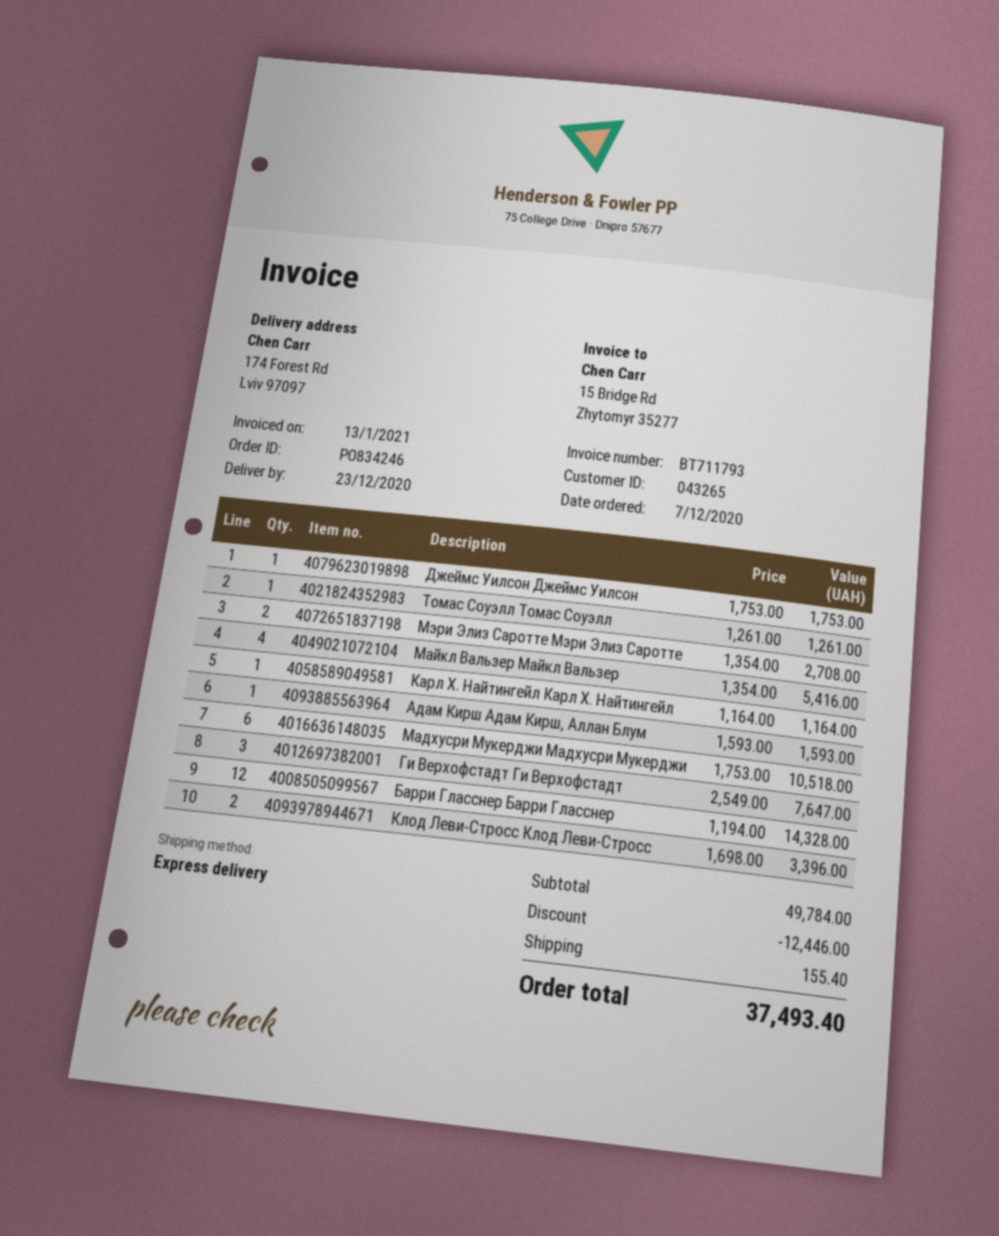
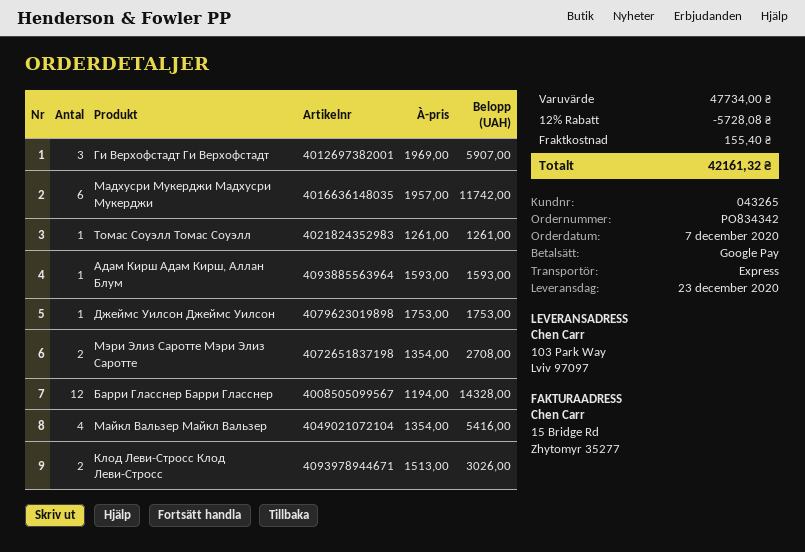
order number: PO834246 -> PO834342
ship to: 174 Forest Rd, Lviv 97097 -> 103 Park Way, Lviv 97097
Карл Х. Найтингейл Карл Х. Найтингейл: 1 x 1164.00 = 1164.00 -> none
Мадхусри Мукерджи Мадхусри Мукерджи: 6 x 1753.00 = 10518.00 -> 6 x 1957.00 = 11742.00
Ги Верхофстадт Ги Верхофстадт: 3 x 2549.00 = 7647.00 -> 3 x 1969.00 = 5907.00
Клод Леви-Стросс Клод Леви-Стросс: 2 x 1698.00 = 3396.00 -> 2 x 1513.00 = 3026.00
subtotal: 49784.00 -> 47734.00
discount: 12446.00 -> 5728.08
total: 37493.40 -> 42161.32

